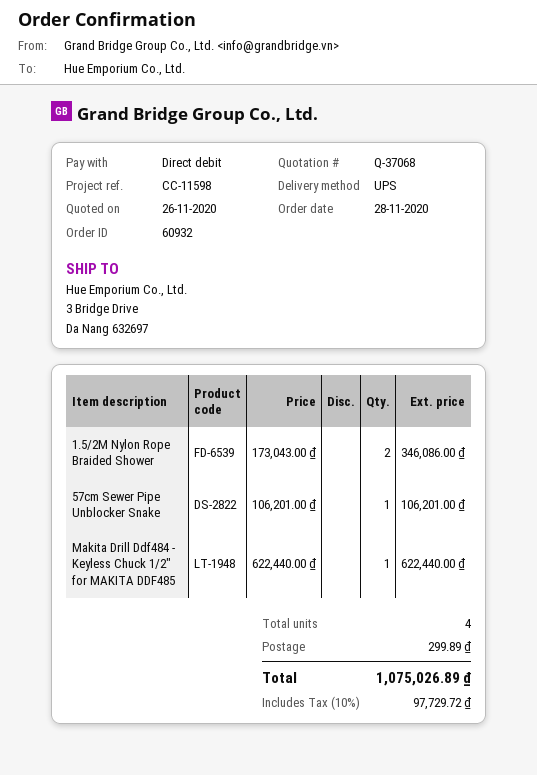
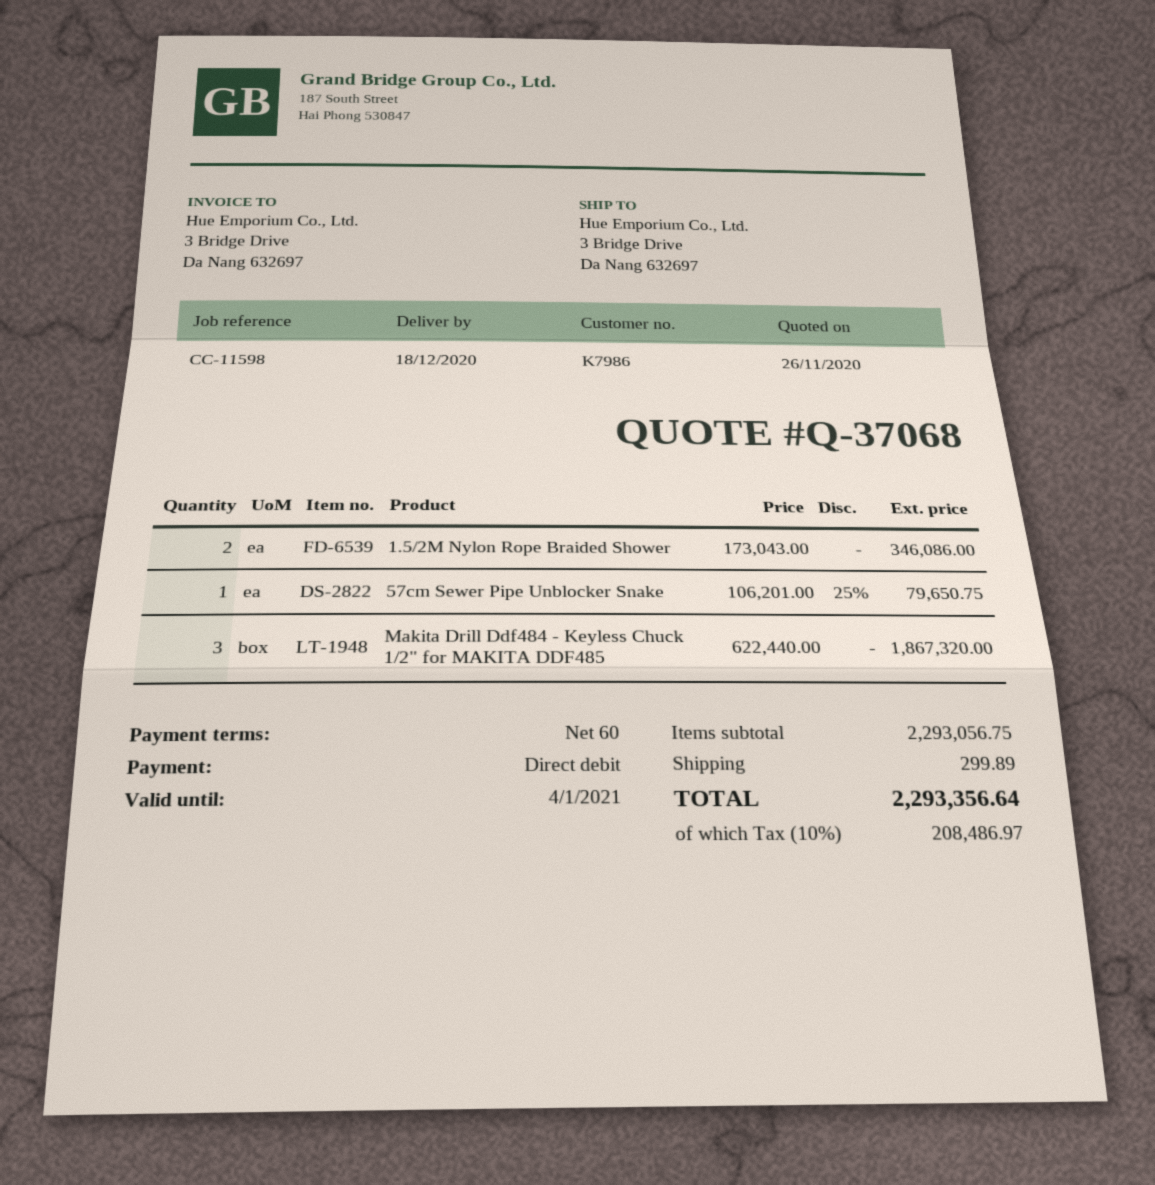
57cm Sewer Pipe Unblocker Snake: 1 x 106201.00 = 106201.00 -> 1 x 106201.00 - 25% = 79650.75
Makita Drill Ddf484 - Keyless Chuck 1/2" for MAKITA DDF485: 1 x 622440.00 = 622440.00 -> 3 x 622440.00 = 1867320.00
tax: 10% = 97729.72 -> 10% = 208486.97
total: 1075026.89 -> 2293356.64

